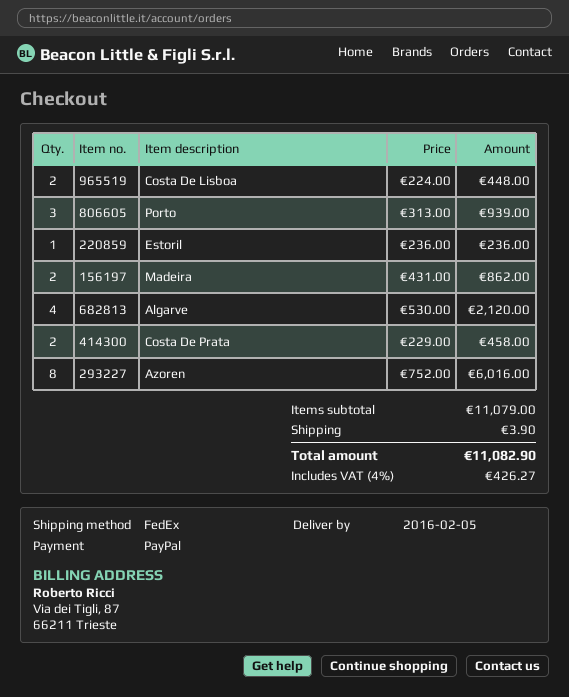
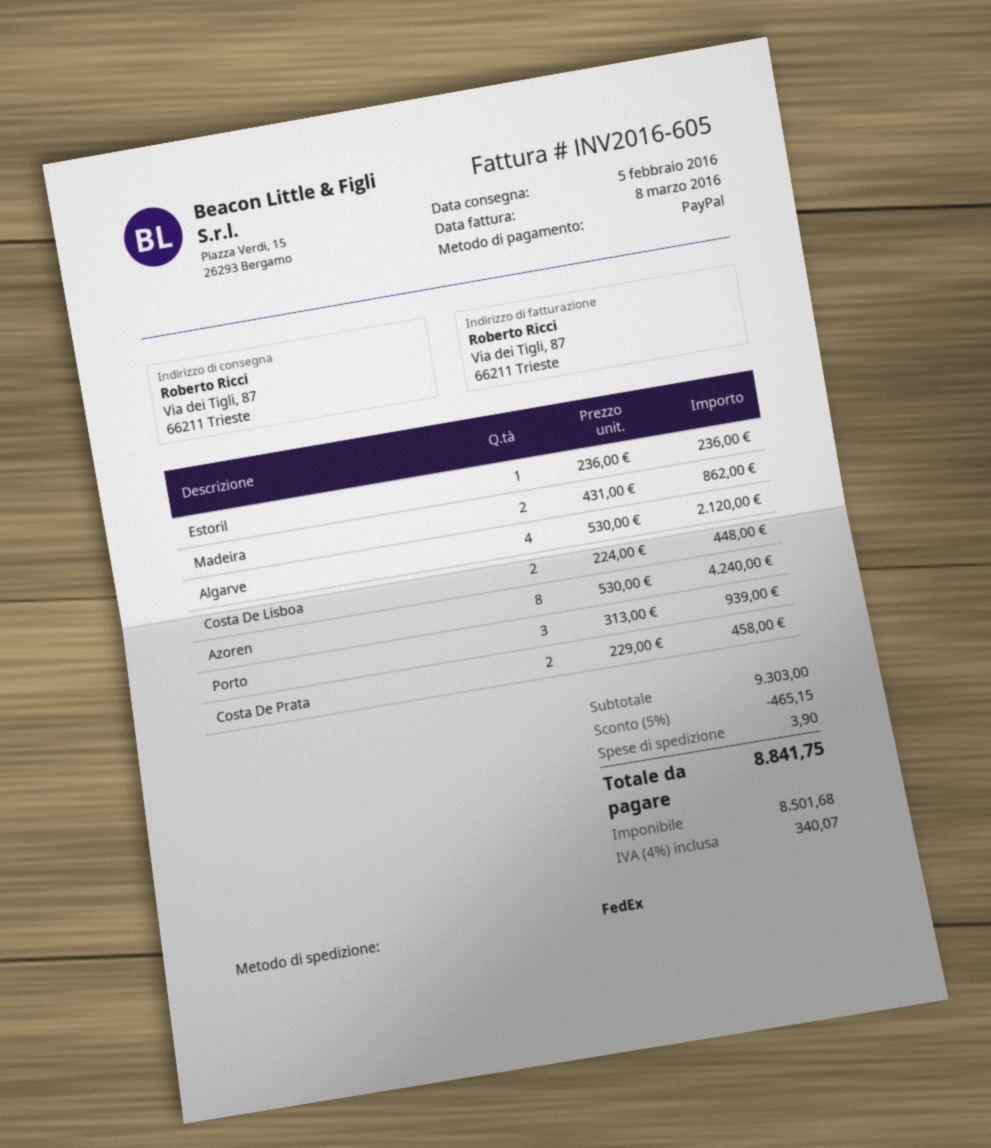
Azoren: 8 x 752.00 = 6016.00 -> 8 x 530.00 = 4240.00
subtotal: 11079.00 -> 9303.00
discount: none -> 5% = 465.15
tax: 4% = 426.27 -> 4% = 340.07
total: 11082.90 -> 8841.75

